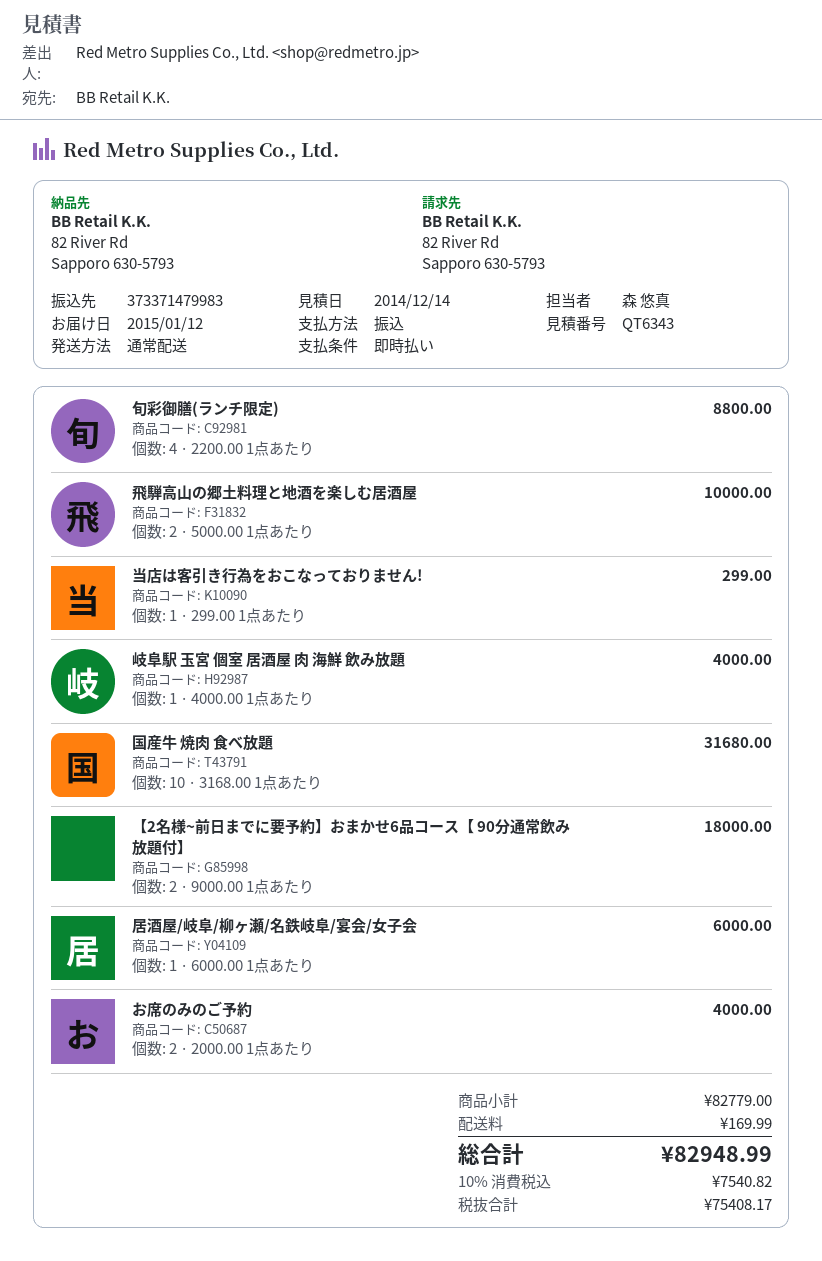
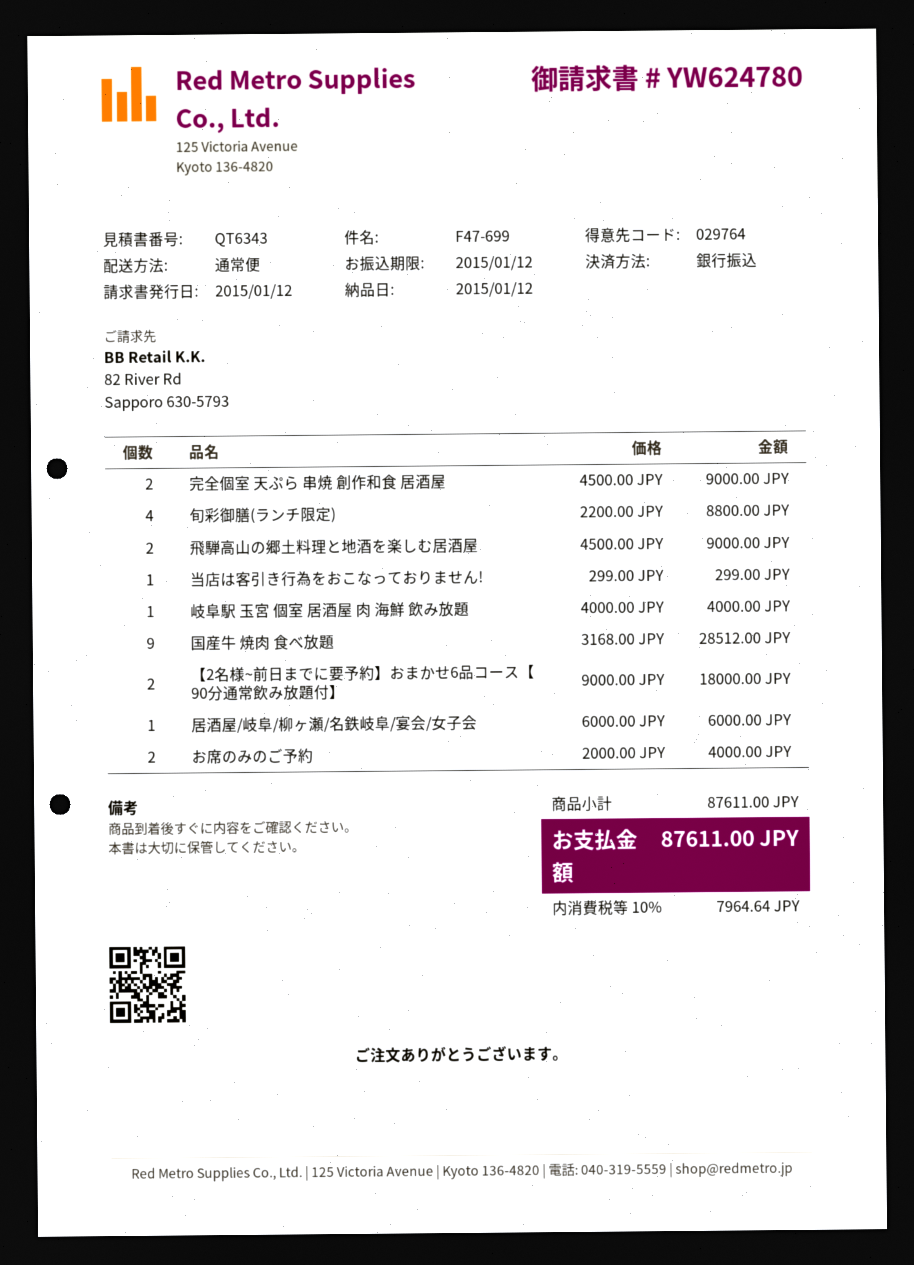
飛騨高山の郷土料理と地酒を楽しむ居酒屋: 2 x 5000.00 = 10000.00 -> 2 x 4500.00 = 9000.00
国産牛 焼肉 食べ放題: 10 x 3168.00 = 31680.00 -> 9 x 3168.00 = 28512.00
完全個室 天ぷら 串焼 創作和食 居酒屋: none -> 2 x 4500.00 = 9000.00
subtotal: 82779.00 -> 87611.00
shipping: 169.99 -> none
tax: 10% = 7540.82 -> 10% = 7964.64
total: 82948.99 -> 87611.00

